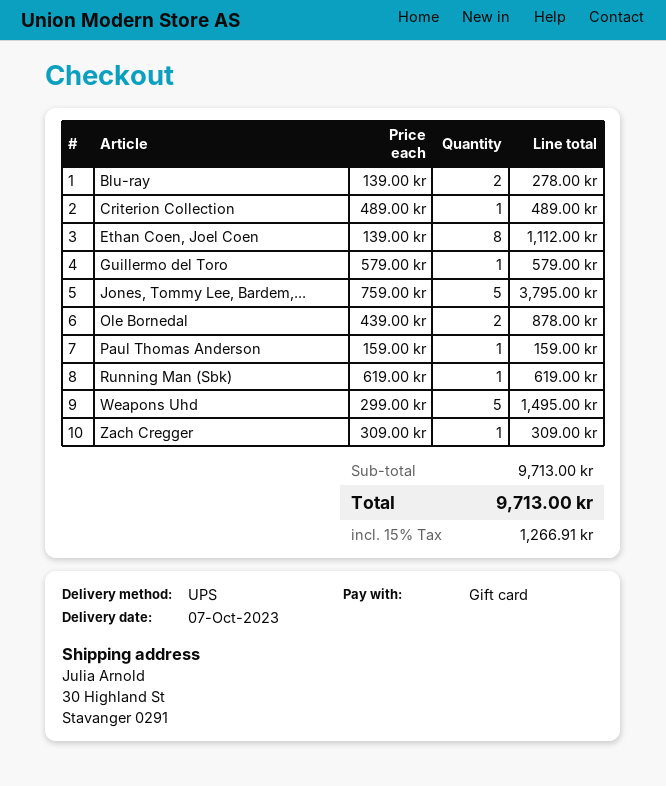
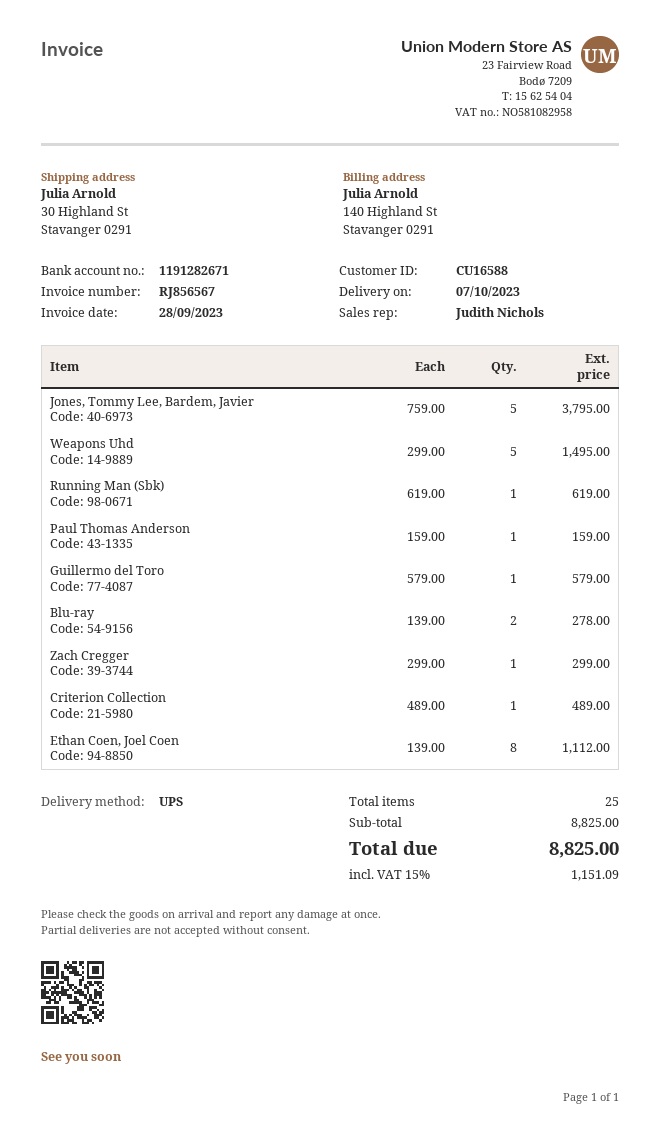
Ole Bornedal: 2 x 439.00 = 878.00 -> none
Zach Cregger: 1 x 309.00 = 309.00 -> 1 x 299.00 = 299.00
subtotal: 9713.00 -> 8825.00
tax: 15% = 1266.91 -> 15% = 1151.09
total: 9713.00 -> 8825.00

